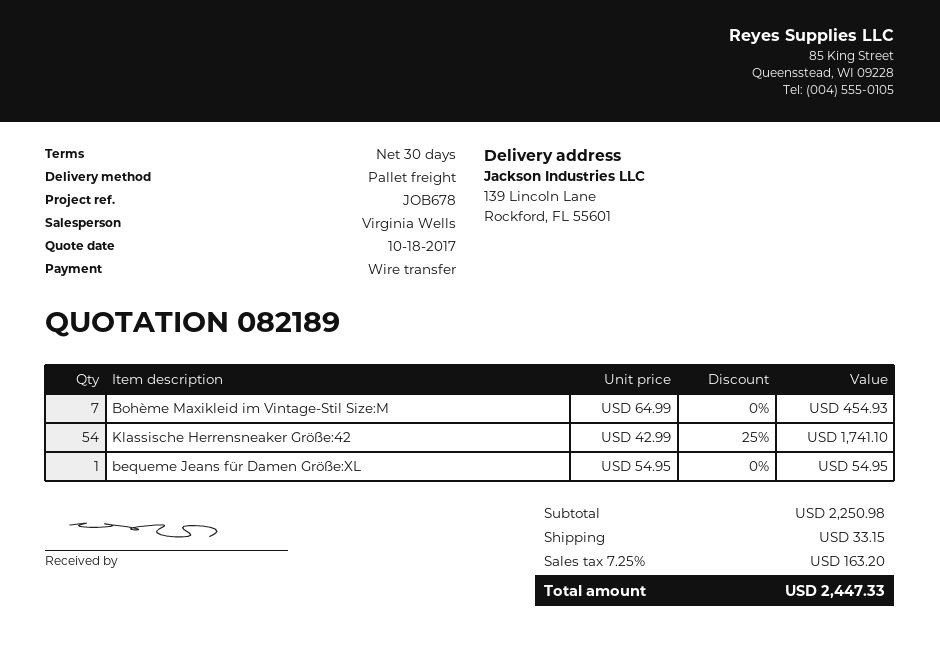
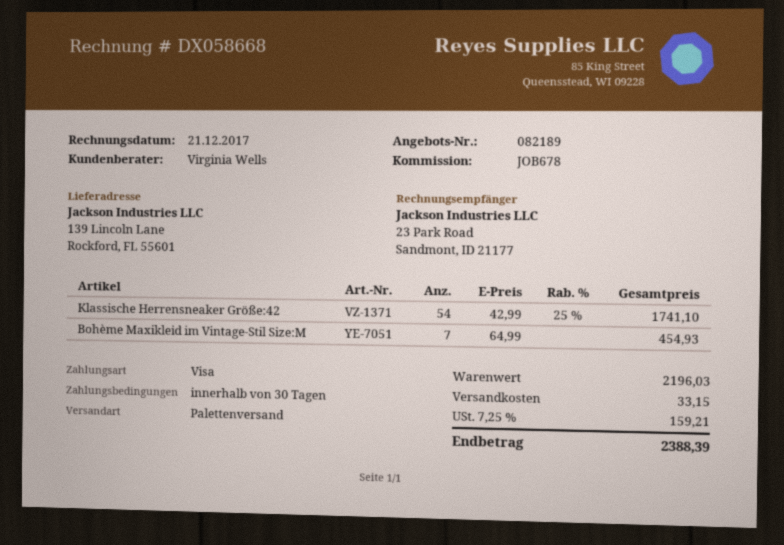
payment method: bank transfer -> Visa
bequeme Jeans für Damen Größe:XL: 1 x 54.95 = 54.95 -> none
subtotal: 2250.98 -> 2196.03
tax: 7.25% = 163.20 -> 7.25% = 159.21
total: 2447.33 -> 2388.39

